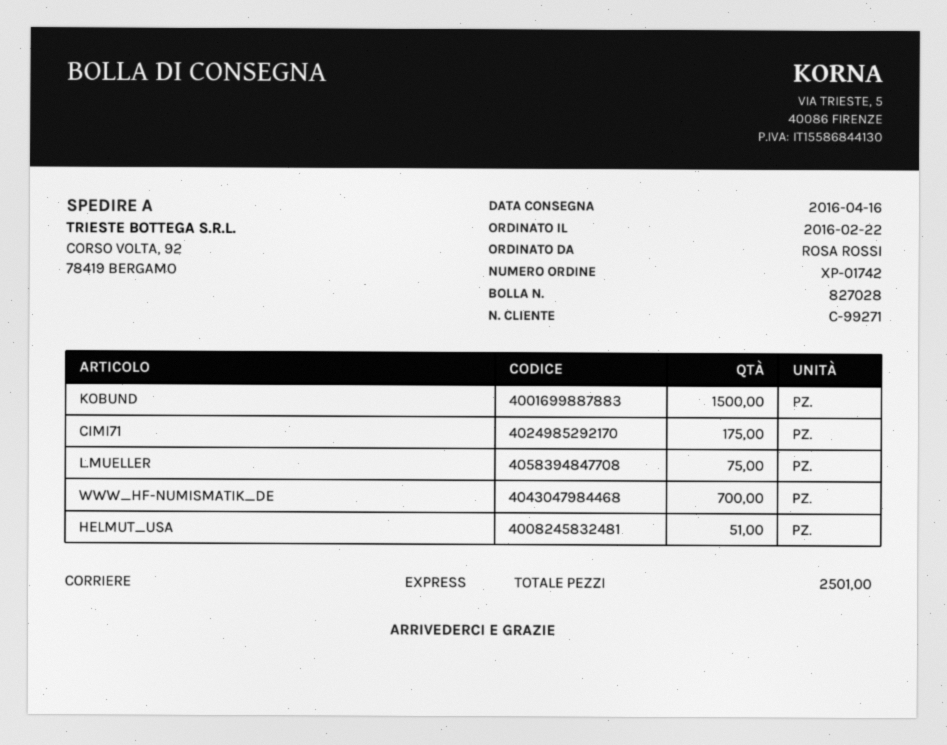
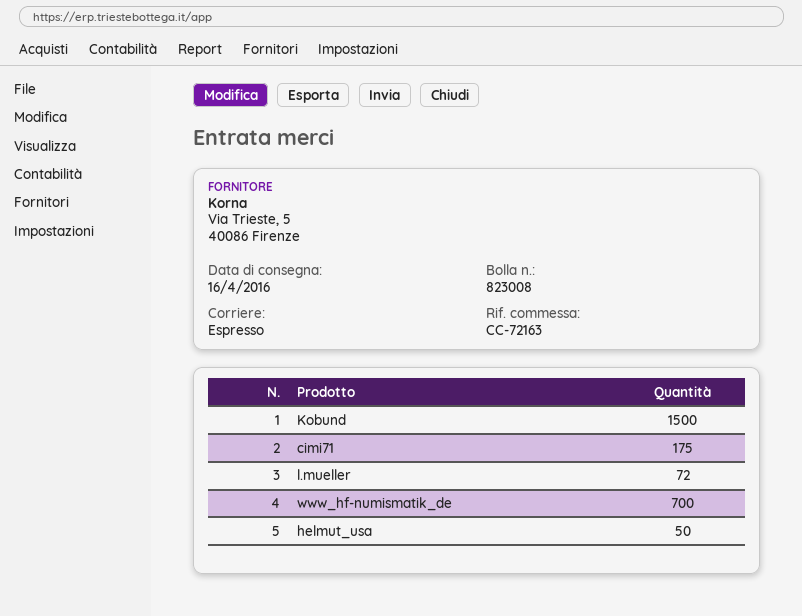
delivery note number: 827028 -> 823008
L.MUELLER: 75 -> 72
HELMUT_USA: 51 -> 50

